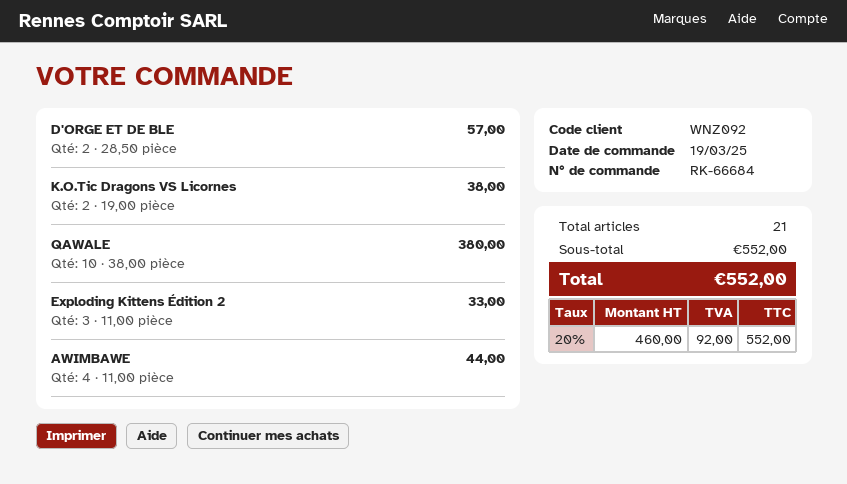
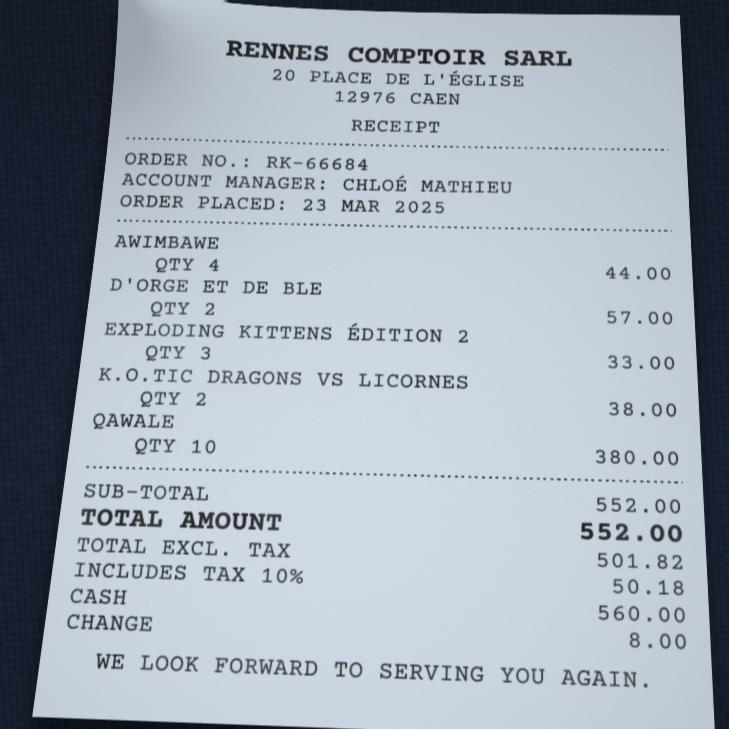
order date: 2025-03-19 -> 2025-03-23
net: 460.00 -> 501.82
tax: 20% = 92.00 -> 10% = 50.18

